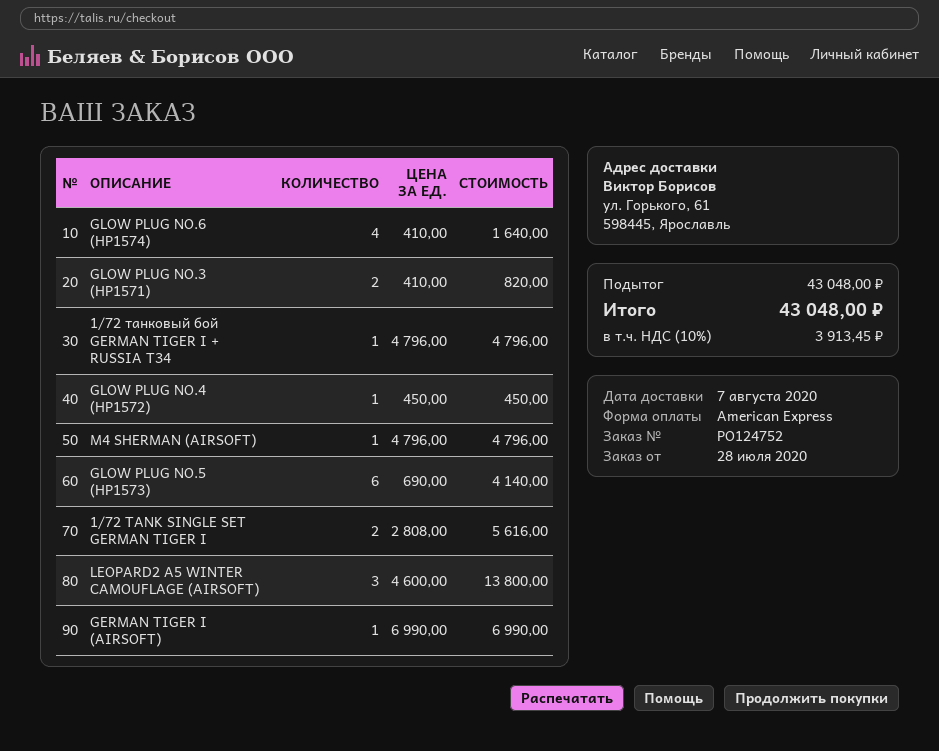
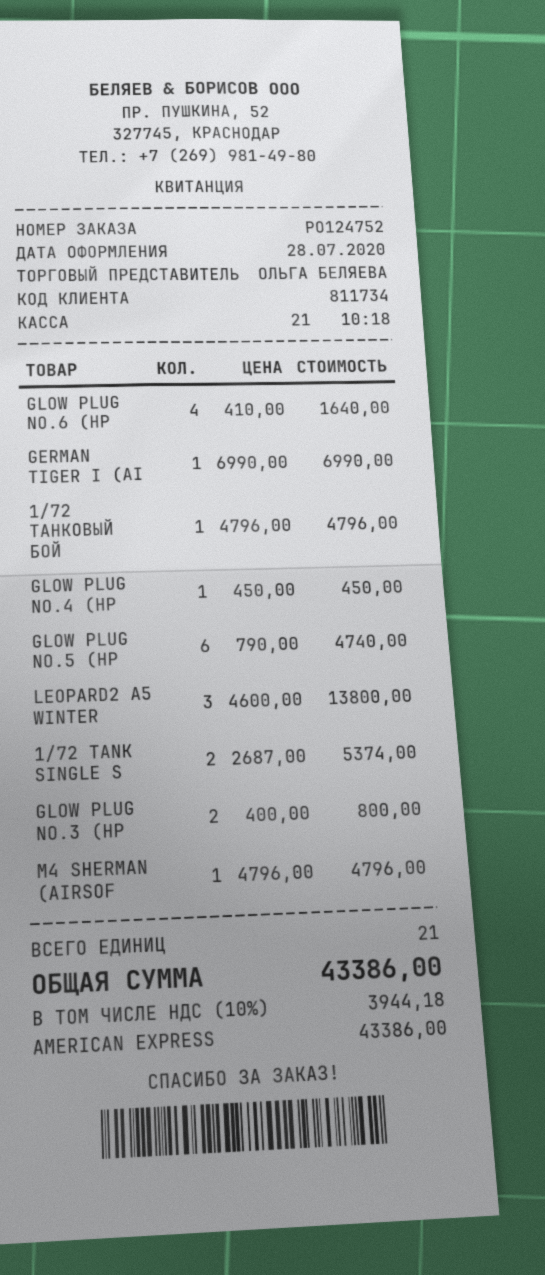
GLOW PLUG NO.3 (HP1571): 2 x 410.00 = 820.00 -> 2 x 400.00 = 800.00
GLOW PLUG NO.5 (HP1573): 6 x 690.00 = 4140.00 -> 6 x 790.00 = 4740.00
1/72 TANK SINGLE SET GERMAN TIGER I: 2 x 2808.00 = 5616.00 -> 2 x 2687.00 = 5374.00
tax: 10% = 3913.45 -> 10% = 3944.18
total: 43048.00 -> 43386.00

